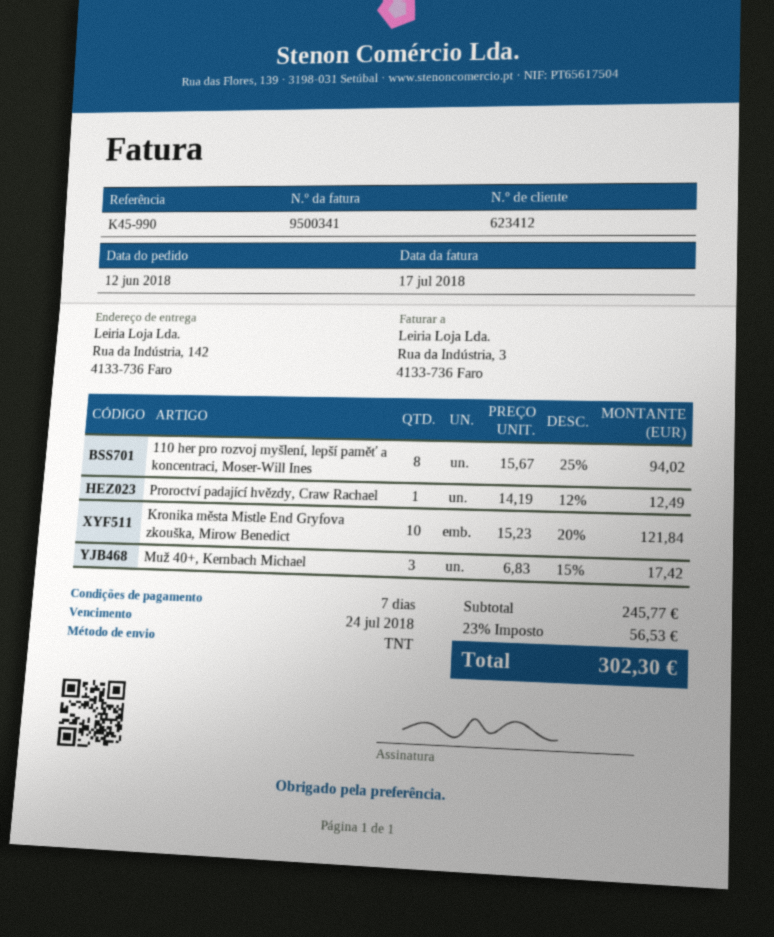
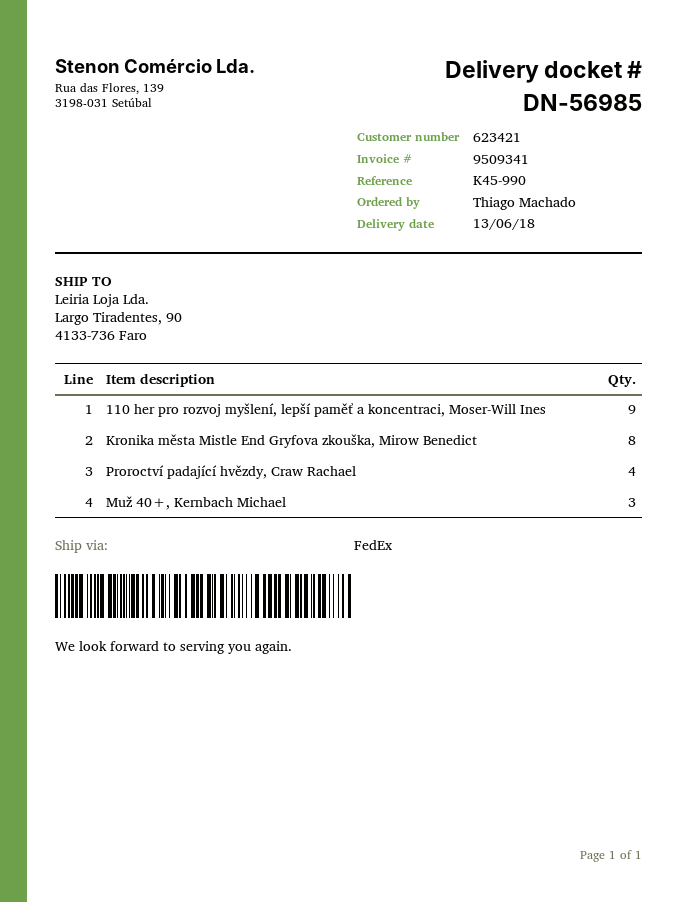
invoice number: 9500341 -> 9509341
customer number: 623412 -> 623421
shipping method: TNT -> FedEx
ship to: Rua da Indústria, 142, 4133-736 Faro -> Largo Tiradentes, 90, 4133-736 Faro
110 her pro rozvoj myšlení, lepší paměť a koncentraci, Moser-Will Ines: 8 -> 9
Proroctví padající hvězdy, Craw Rachael: 1 -> 4
Kronika města Mistle End Gryfova zkouška, Mirow Benedict: 10 -> 8

